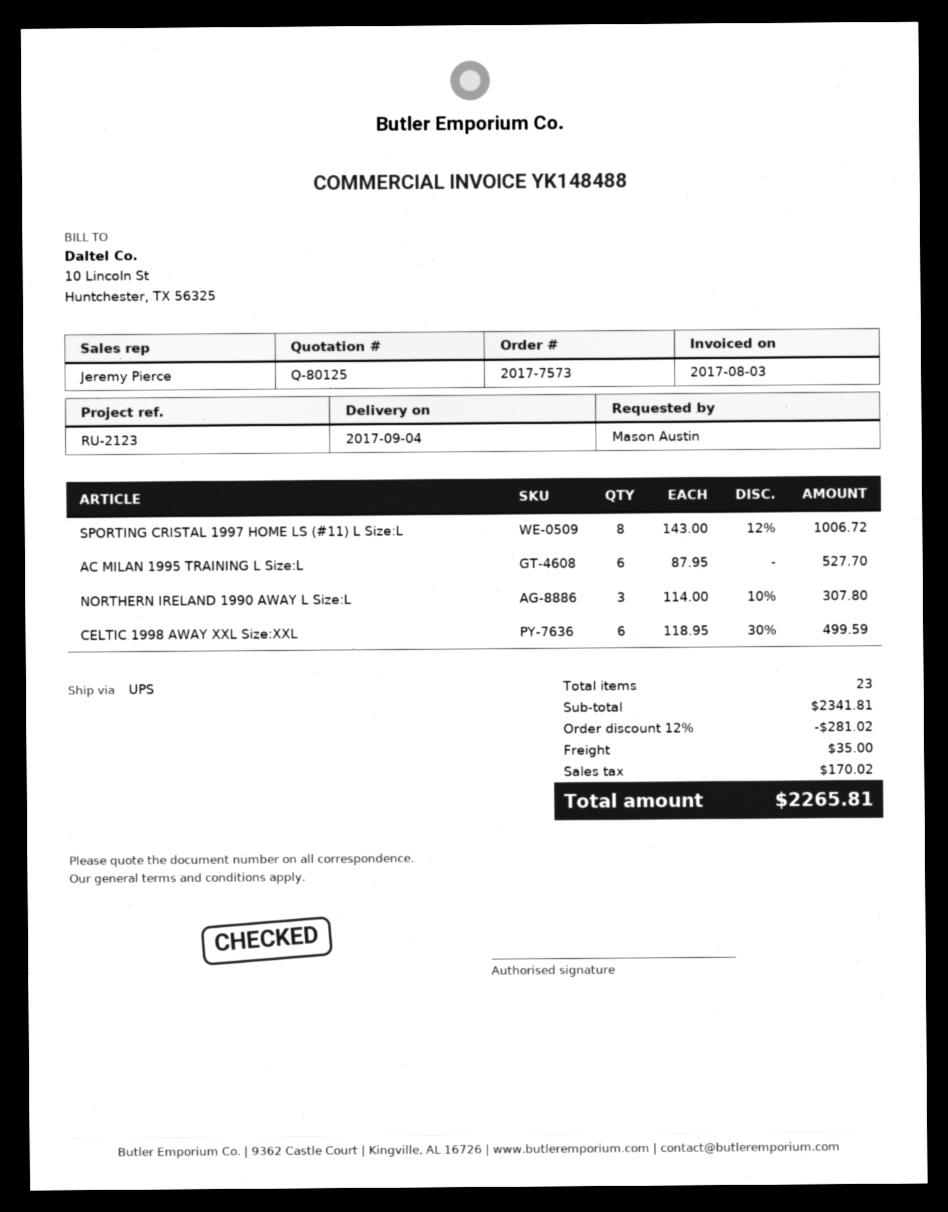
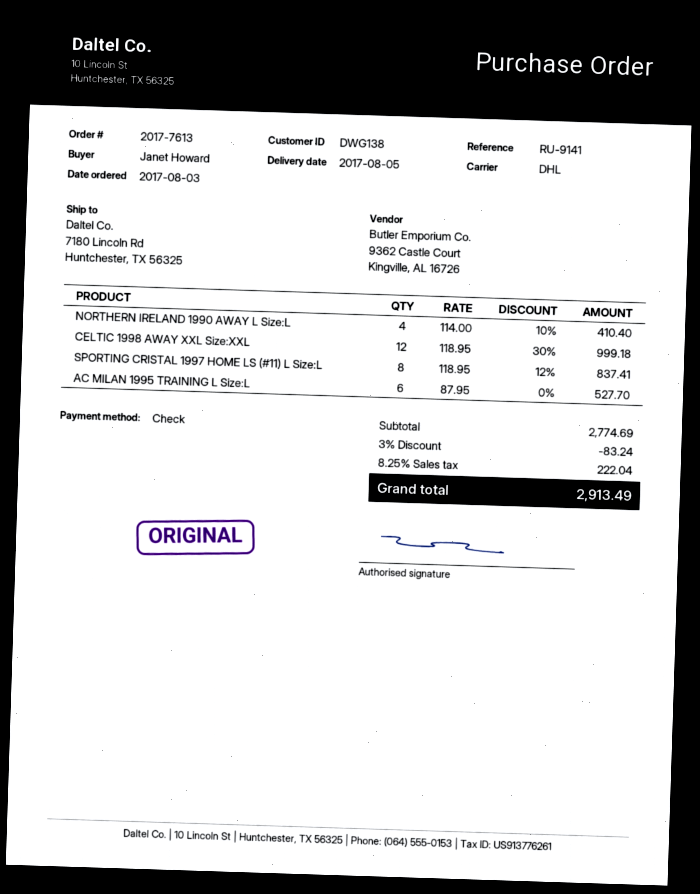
order number: 2017-7573 -> 2017-7613
delivery date: 2017-09-04 -> 2017-08-05
reference: RU-2123 -> RU-9141
ordered by: Mason Austin -> Janet Howard
shipping method: UPS -> DHL
SPORTING CRISTAL 1997 HOME LS (#11) L Size:L: 8 x 143.00 - 12% = 1006.72 -> 8 x 118.95 - 12% = 837.41
NORTHERN IRELAND 1990 AWAY L Size:L: 3 x 114.00 - 10% = 307.80 -> 4 x 114.00 - 10% = 410.40
CELTIC 1998 AWAY XXL Size:XXL: 6 x 118.95 - 30% = 499.59 -> 12 x 118.95 - 30% = 999.18
subtotal: 2341.81 -> 2774.69
discount: 12% = 281.02 -> 3% = 83.24
shipping: 35.00 -> none
tax: 170.02 -> 222.04
total: 2265.81 -> 2913.49

